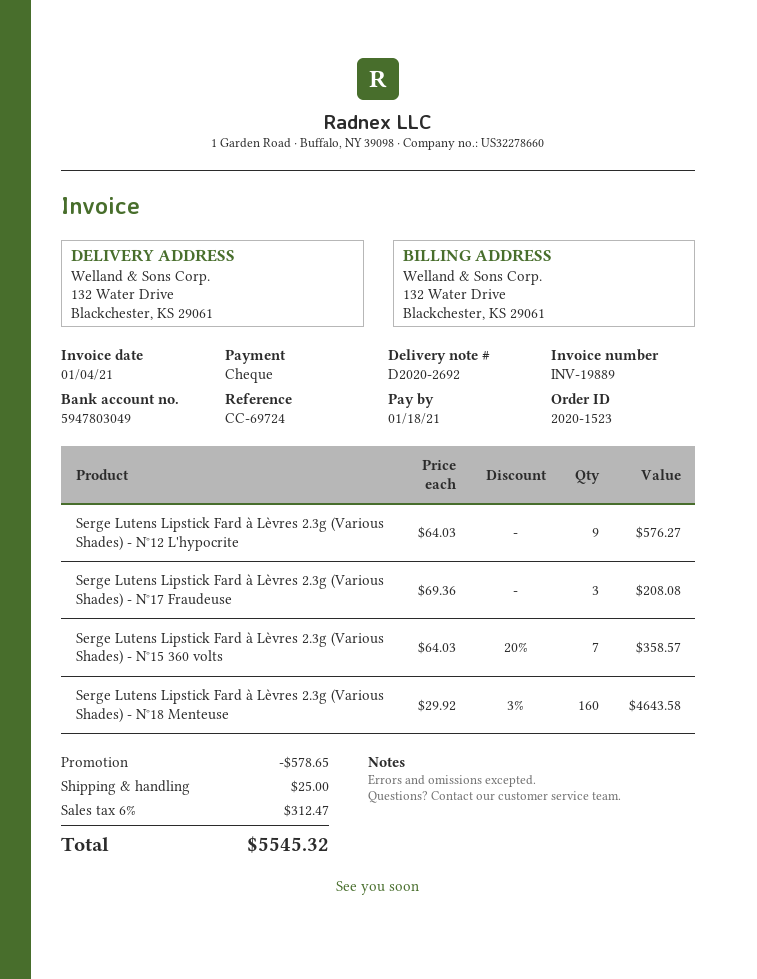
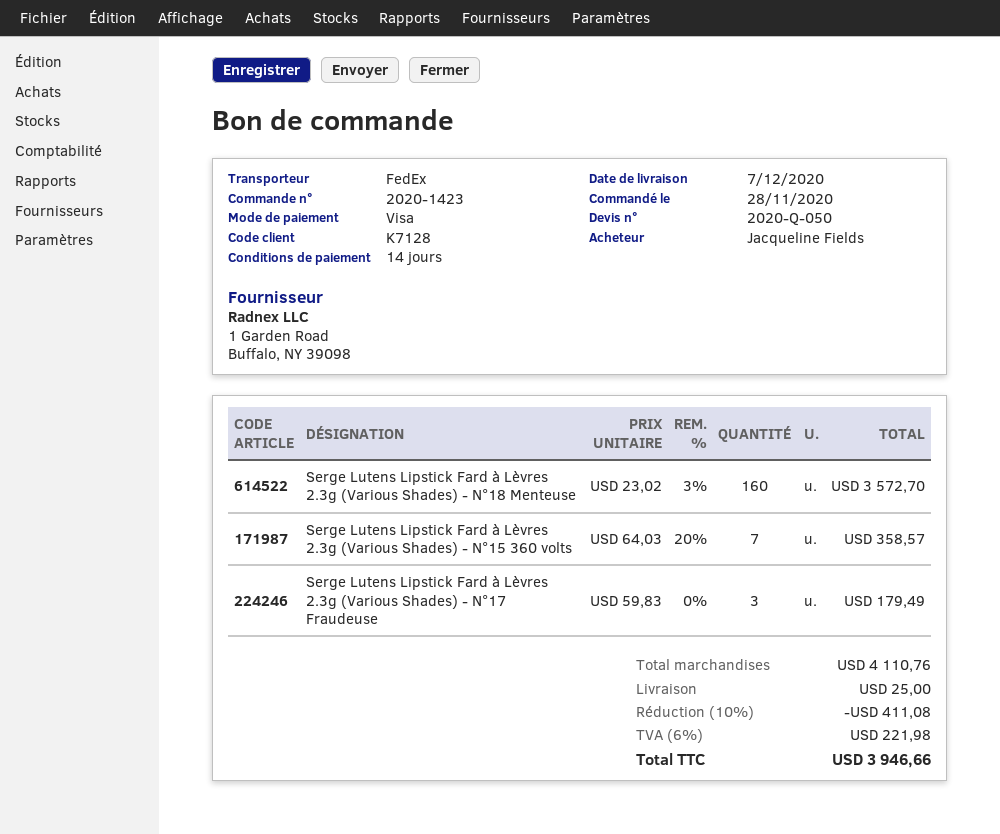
order number: 2020-1523 -> 2020-1423
payment method: cheque -> Visa
Serge Lutens Lipstick Fard à Lèvres 2.3g (Various Shades) - N°12 L'hypocrite: 9 x 64.03 = 576.27 -> none
Serge Lutens Lipstick Fard à Lèvres 2.3g (Various Shades) - N°17 Fraudeuse: 3 x 69.36 = 208.08 -> 3 x 59.83 = 179.49
Serge Lutens Lipstick Fard à Lèvres 2.3g (Various Shades) - N°18 Menteuse: 160 x 29.92 - 3% = 4643.58 -> 160 x 23.02 - 3% = 3572.70
discount: 578.65 -> 411.08
tax: 6% = 312.47 -> 6% = 221.98
total: 5545.32 -> 3946.66

